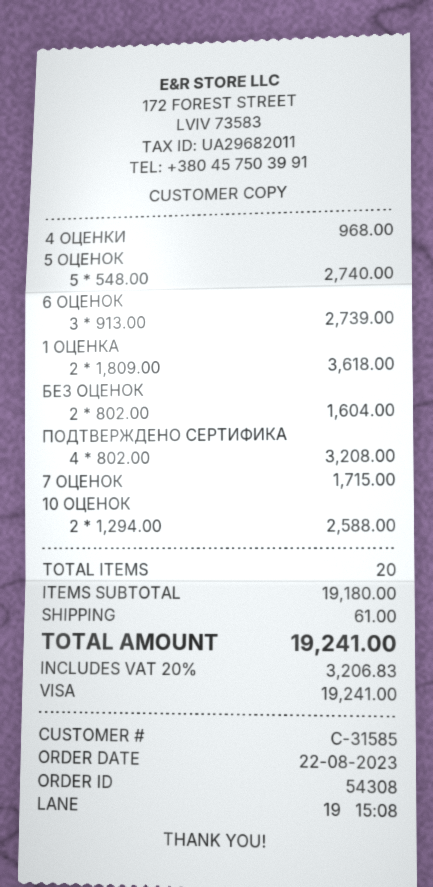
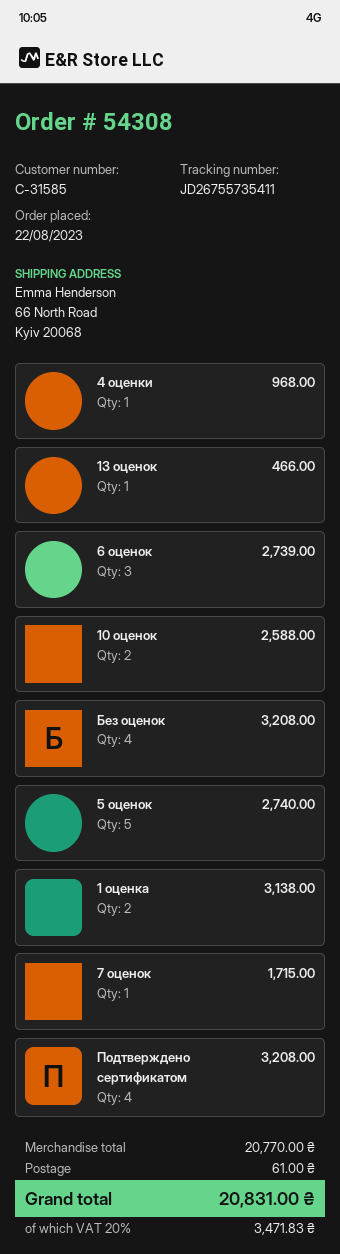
1 ОЦЕНКА: 2 for 3618.00 -> 2 for 3138.00
БЕЗ ОЦЕНОК: 2 for 1604.00 -> 4 for 3208.00
13 оценок: none -> 1 for 466.00
subtotal: 19180.00 -> 20770.00
tax: 20% = 3206.83 -> 20% = 3471.83
total: 19241.00 -> 20831.00

